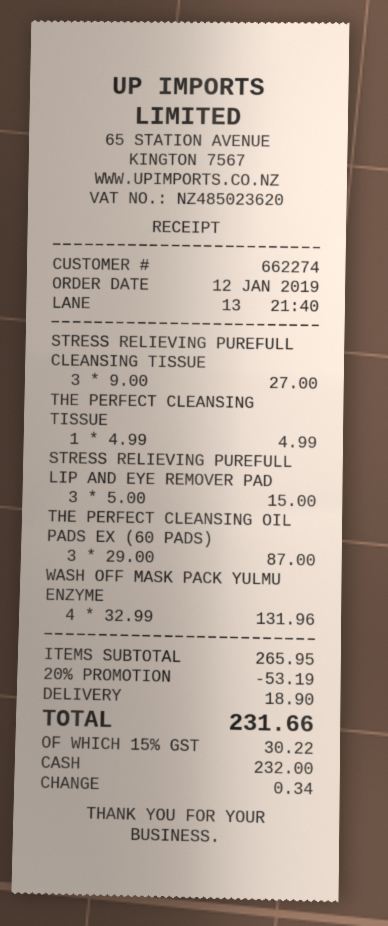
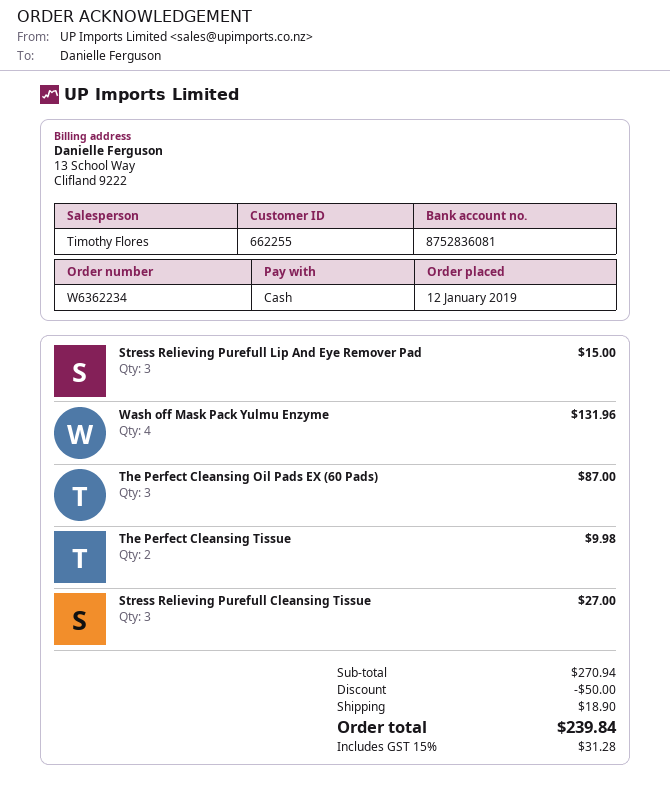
customer number: 662274 -> 662255
THE PERFECT CLEANSING TISSUE: 1 for 4.99 -> 2 for 9.98
subtotal: 265.95 -> 270.94
discount: 53.19 -> 50.00
tax: 15% = 30.22 -> 15% = 31.28
total: 231.66 -> 239.84

